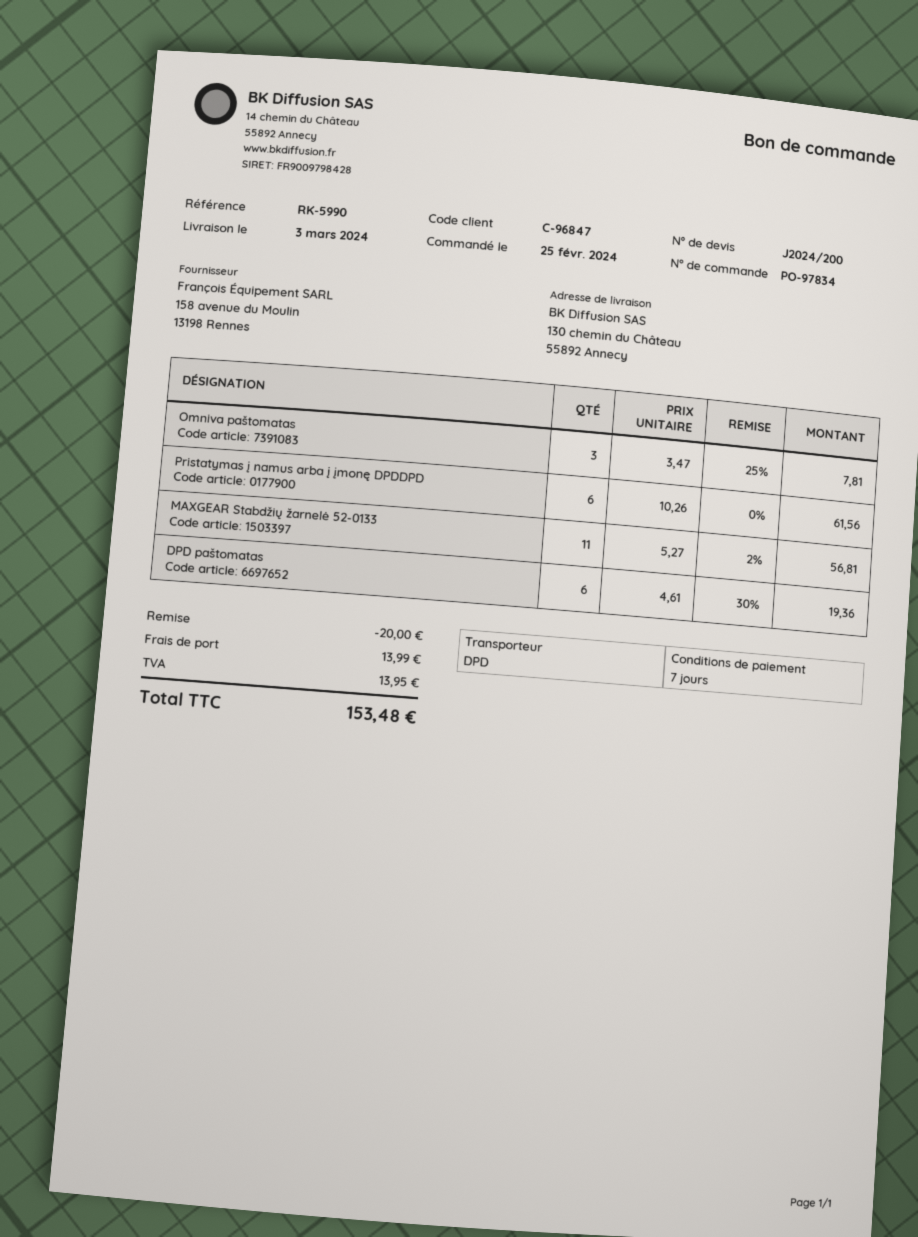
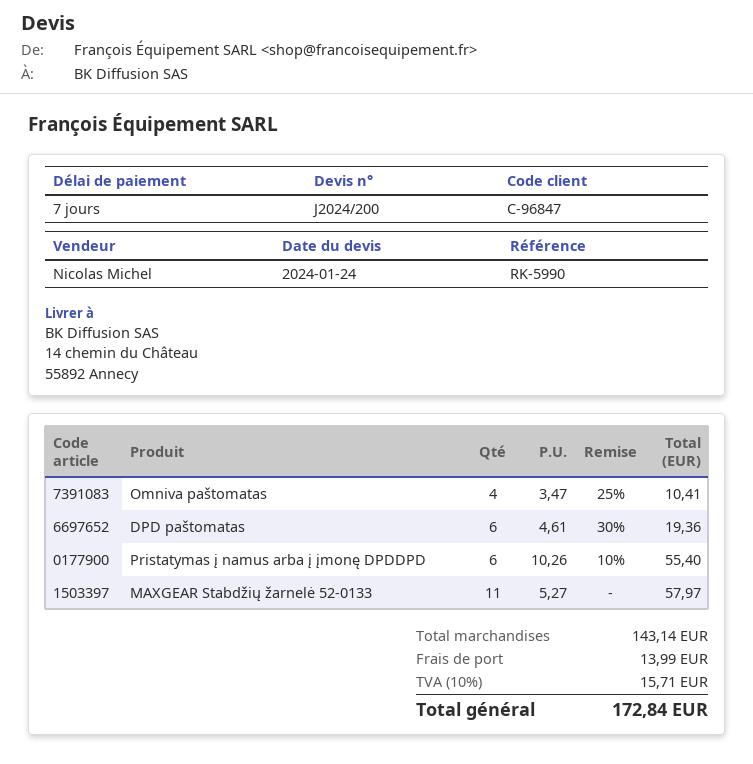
ship to: 130 chemin du Château, 55892 Annecy -> 14 chemin du Château, 55892 Annecy
Omniva paštomatas: 3 x 3.47 - 25% = 7.81 -> 4 x 3.47 - 25% = 10.41
Pristatymas į namus arba į įmonę DPDDPD: 6 x 10.26 = 61.56 -> 6 x 10.26 - 10% = 55.40
MAXGEAR Stabdžių žarnelė 52-0133: 11 x 5.27 - 2% = 56.81 -> 11 x 5.27 = 57.97
discount: 20.00 -> none
tax: 13.95 -> 15.71
total: 153.48 -> 172.84

